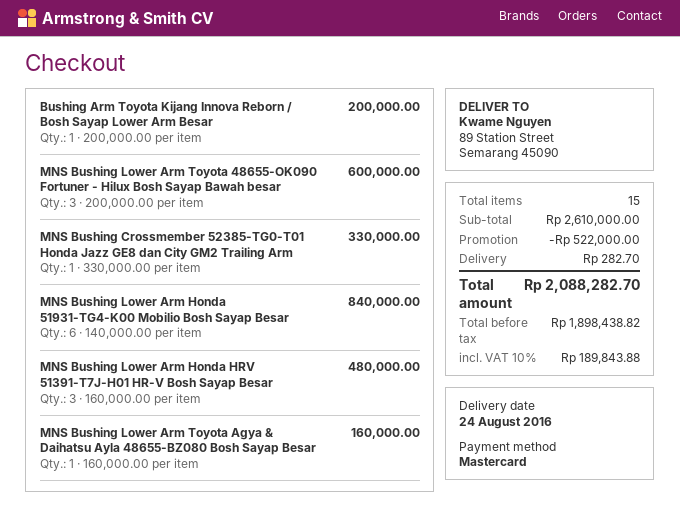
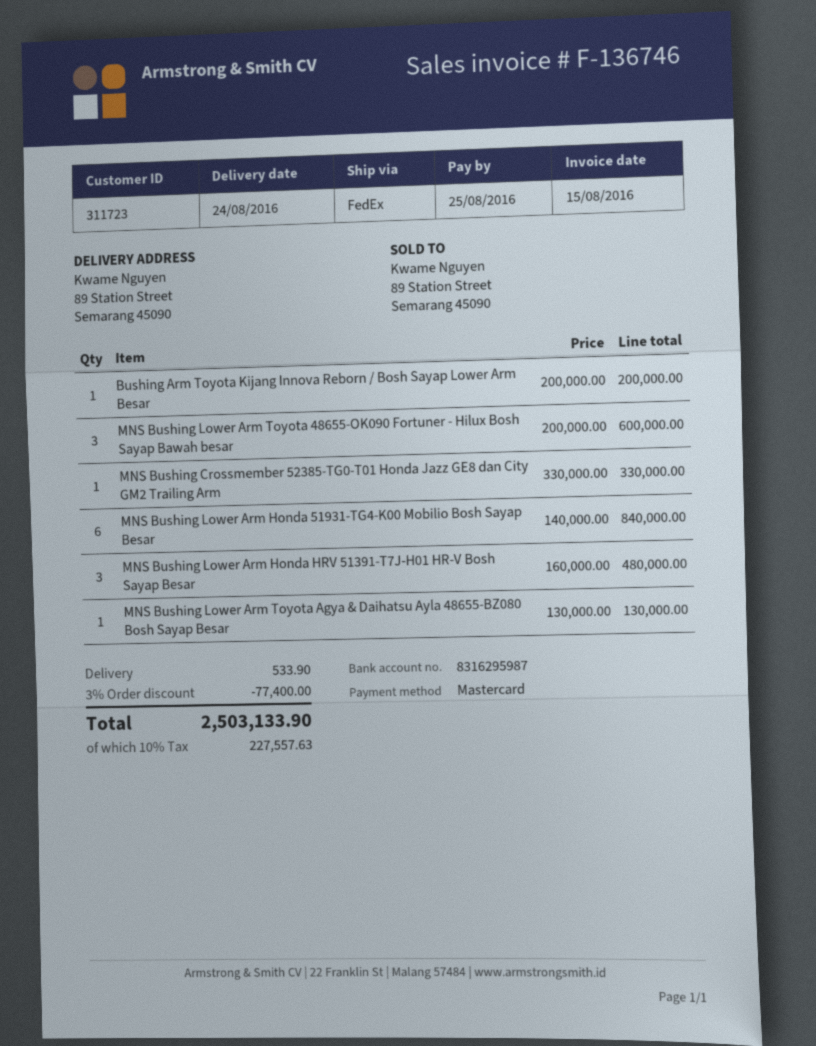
MNS Bushing Lower Arm Toyota Agya & Daihatsu Ayla 48655-BZ080 Bosh Sayap Besar: 1 x 160000.00 = 160000.00 -> 1 x 130000.00 = 130000.00
discount: 522000.00 -> 77400.00
shipping: 282.70 -> 533.90
tax: 10% = 189843.88 -> 10% = 227557.63
total: 2088282.70 -> 2503133.90

